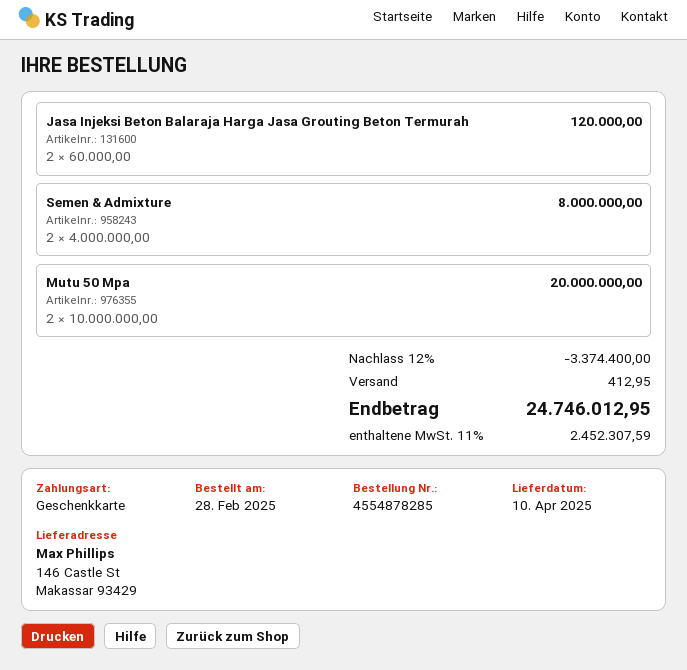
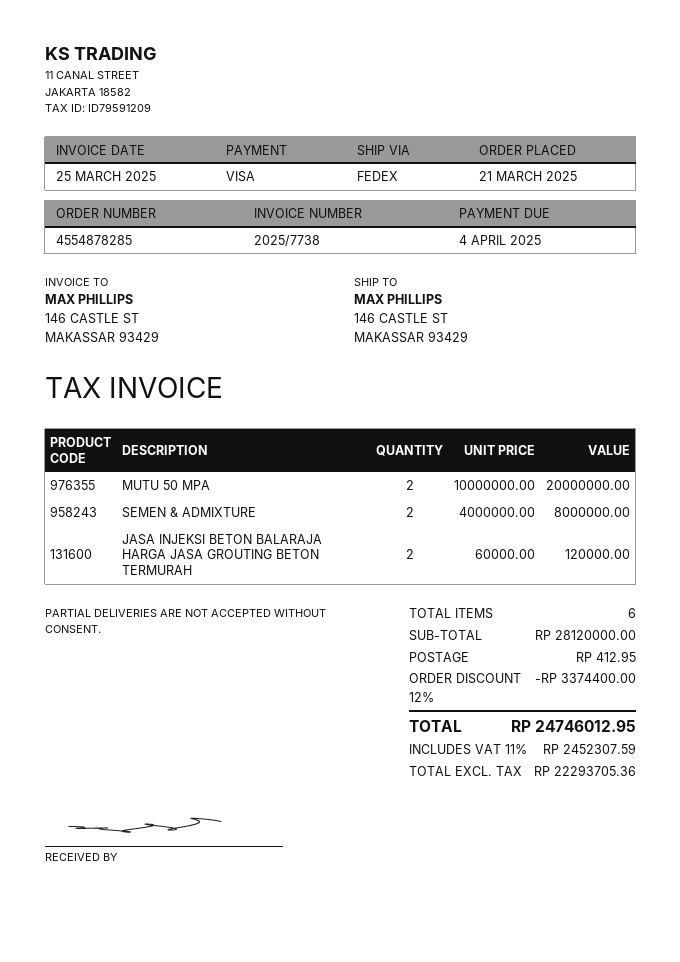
order date: 2025-02-28 -> 2025-03-21
payment method: gift card -> Visa

